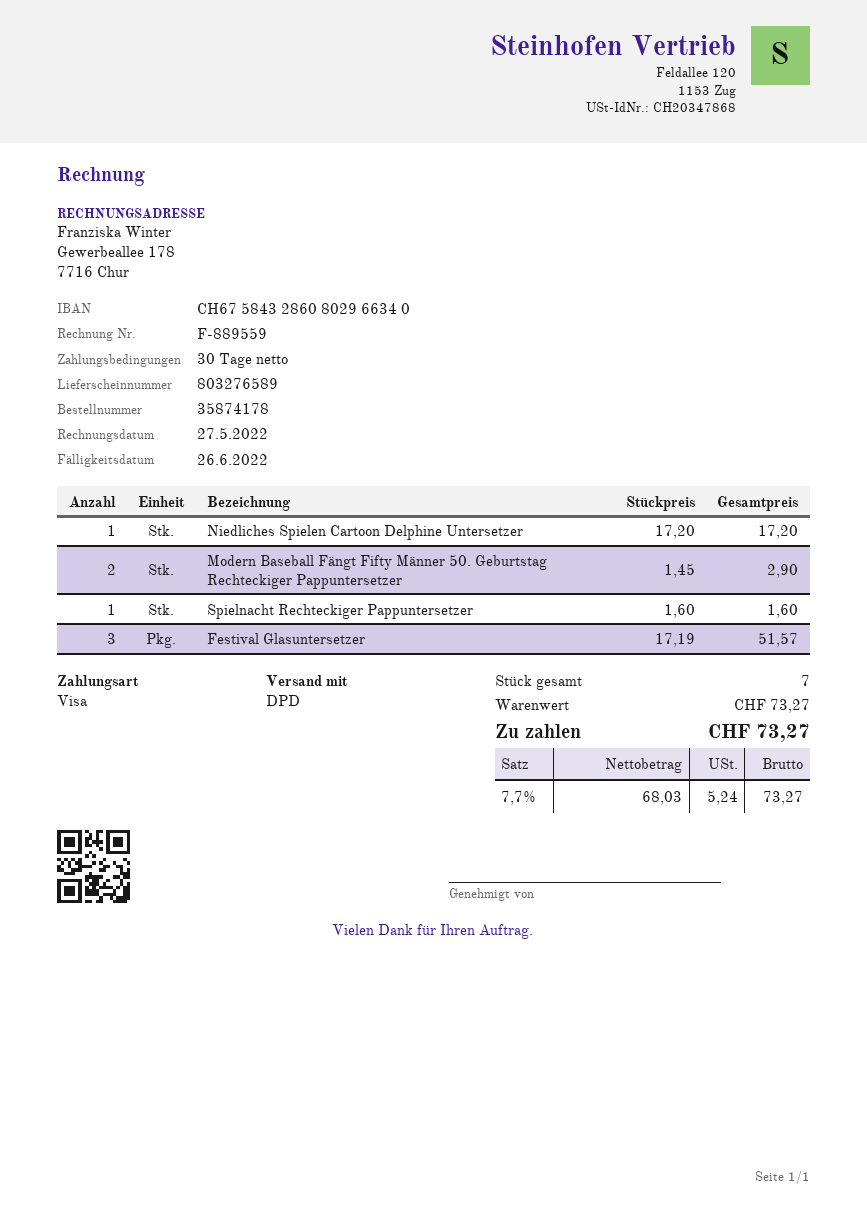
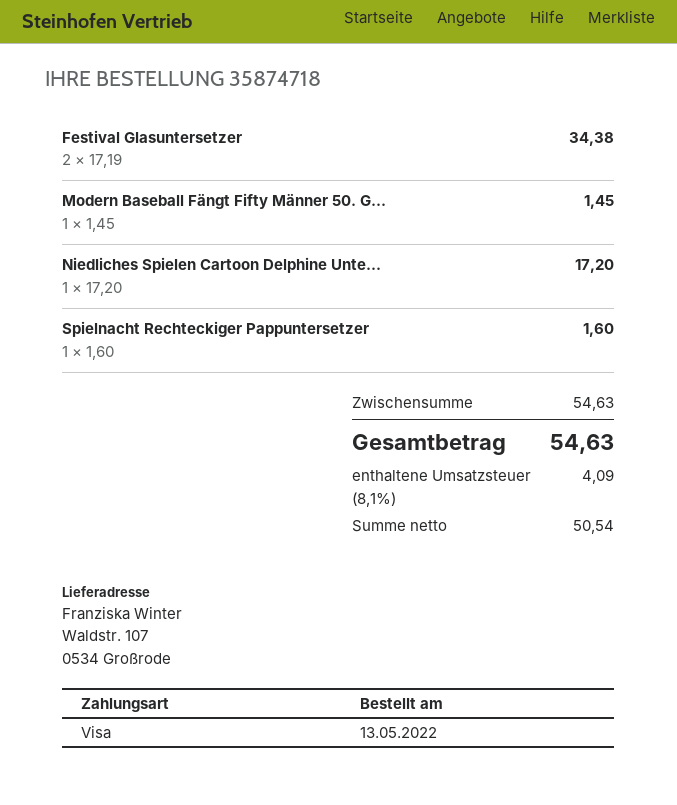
order number: 35874178 -> 35874718
Modern Baseball Fängt Fifty Männer 50. Geburtstag Rechteckiger Pappuntersetzer: 2 x 1.45 = 2.90 -> 1 x 1.45 = 1.45
Festival Glasuntersetzer: 3 x 17.19 = 51.57 -> 2 x 17.19 = 34.38
subtotal: 73.27 -> 54.63
net: 68.03 -> 50.54
tax: 7.7% = 5.24 -> 8.1% = 4.09
total: 73.27 -> 54.63

